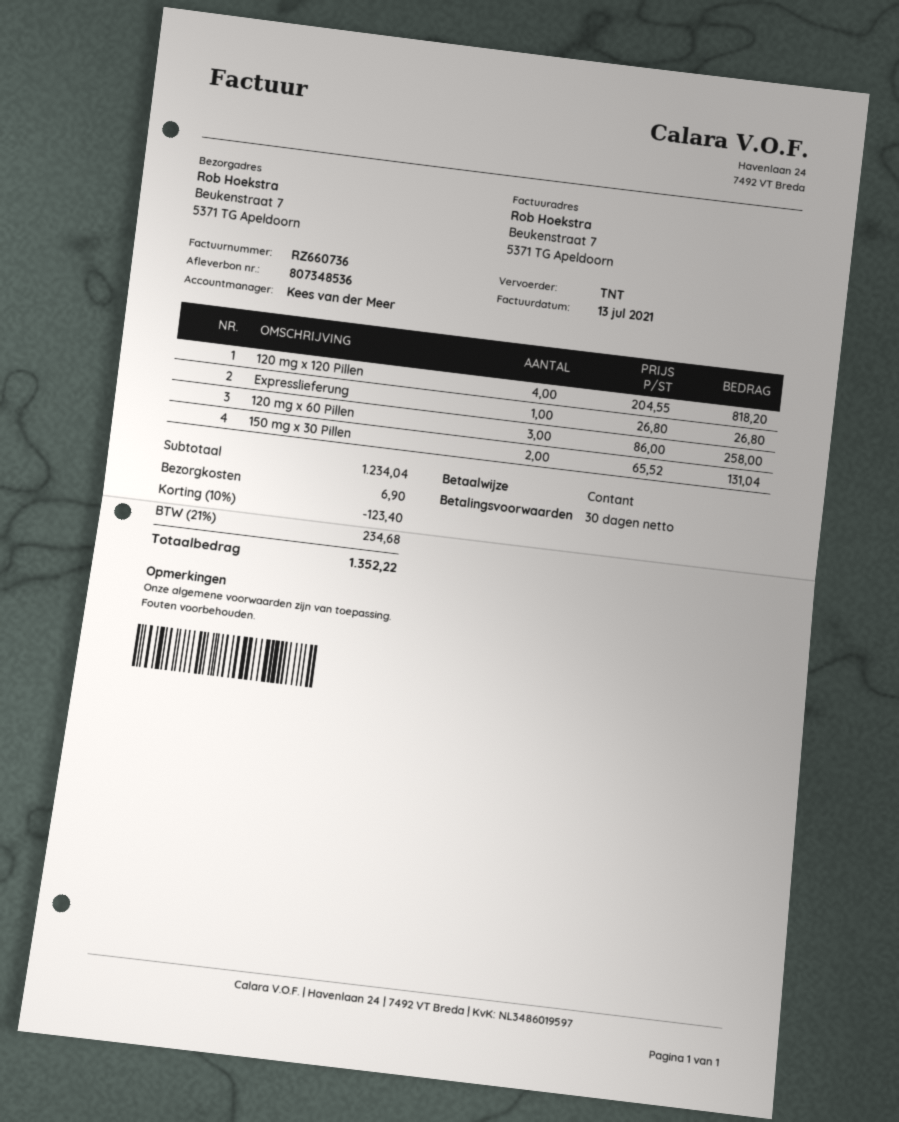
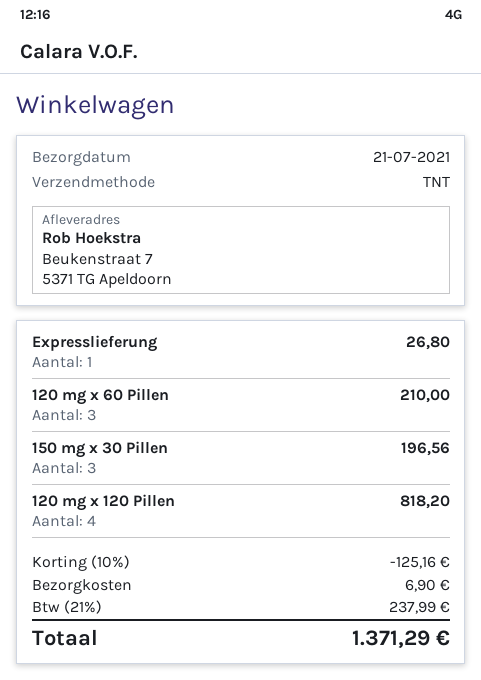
120 mg x 60 Pillen: 3 for 258.00 -> 3 for 210.00
150 mg x 30 Pillen: 2 for 131.04 -> 3 for 196.56
discount: 10% = 123.40 -> 10% = 125.16
tax: 21% = 234.68 -> 21% = 237.99
total: 1352.22 -> 1371.29

